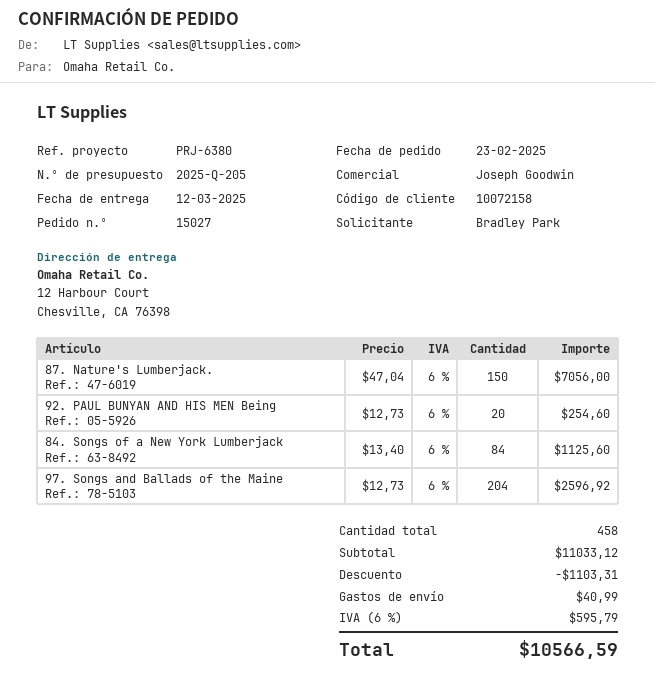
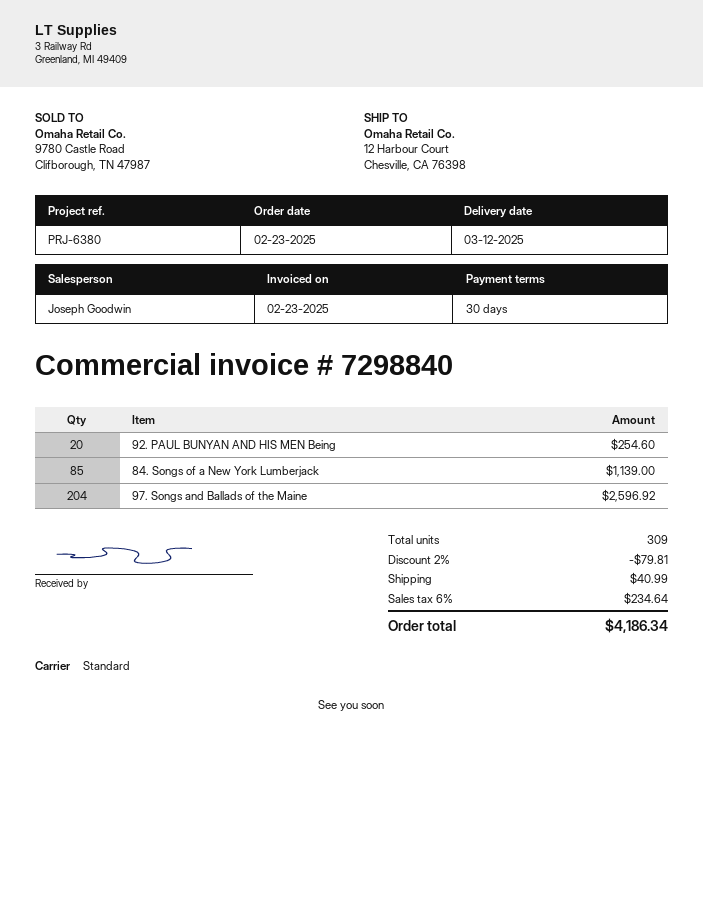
87. Nature's Lumberjack.: 150 for 7056.00 -> none
84. Songs of a New York Lumberjack: 84 for 1125.60 -> 85 for 1139.00
total quantity: 458 -> 309
discount: 1103.31 -> 79.81
tax: 6% = 595.79 -> 6% = 234.64
total: 10566.59 -> 4186.34

